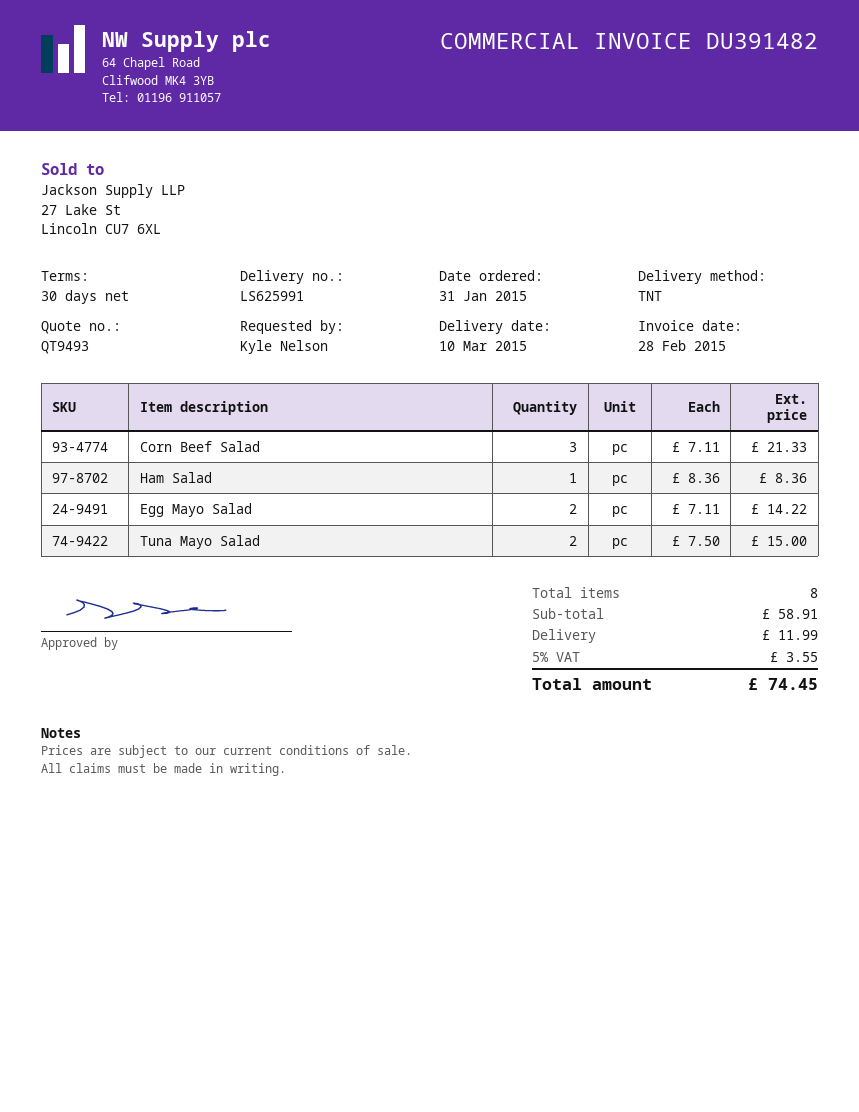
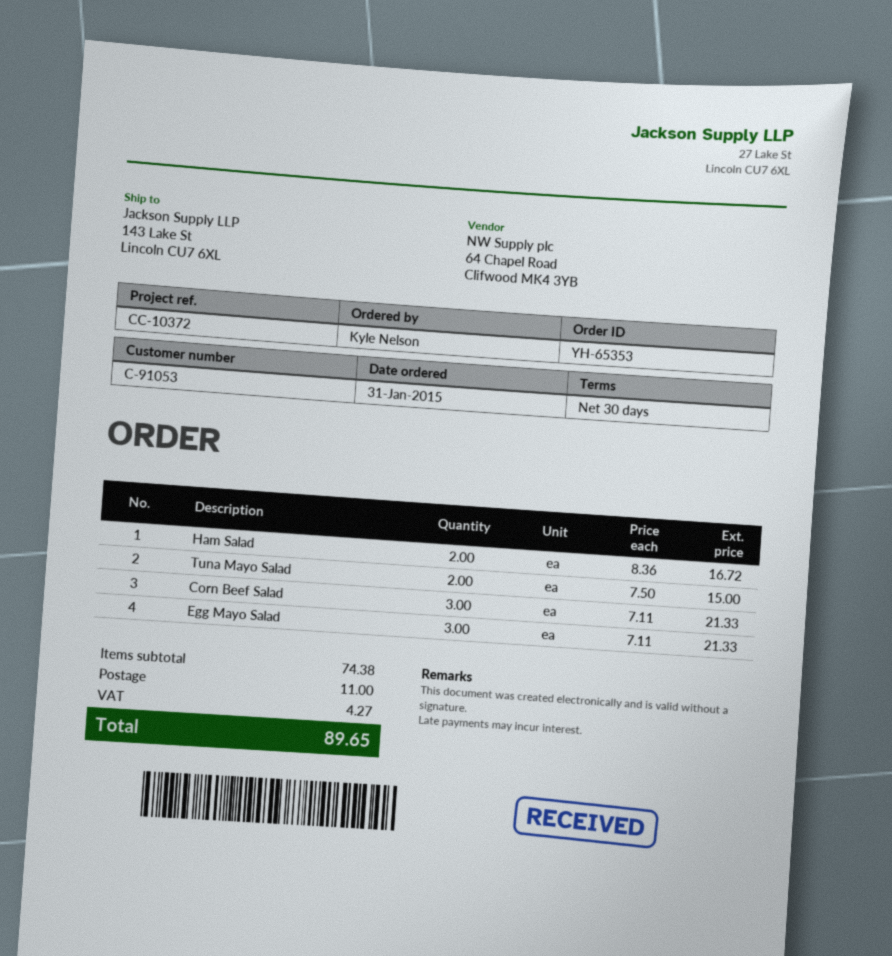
Ham Salad: 1 x 8.36 = 8.36 -> 2 x 8.36 = 16.72
Egg Mayo Salad: 2 x 7.11 = 14.22 -> 3 x 7.11 = 21.33
subtotal: 58.91 -> 74.38
shipping: 11.99 -> 11.00
tax: 3.55 -> 4.27
total: 74.45 -> 89.65

